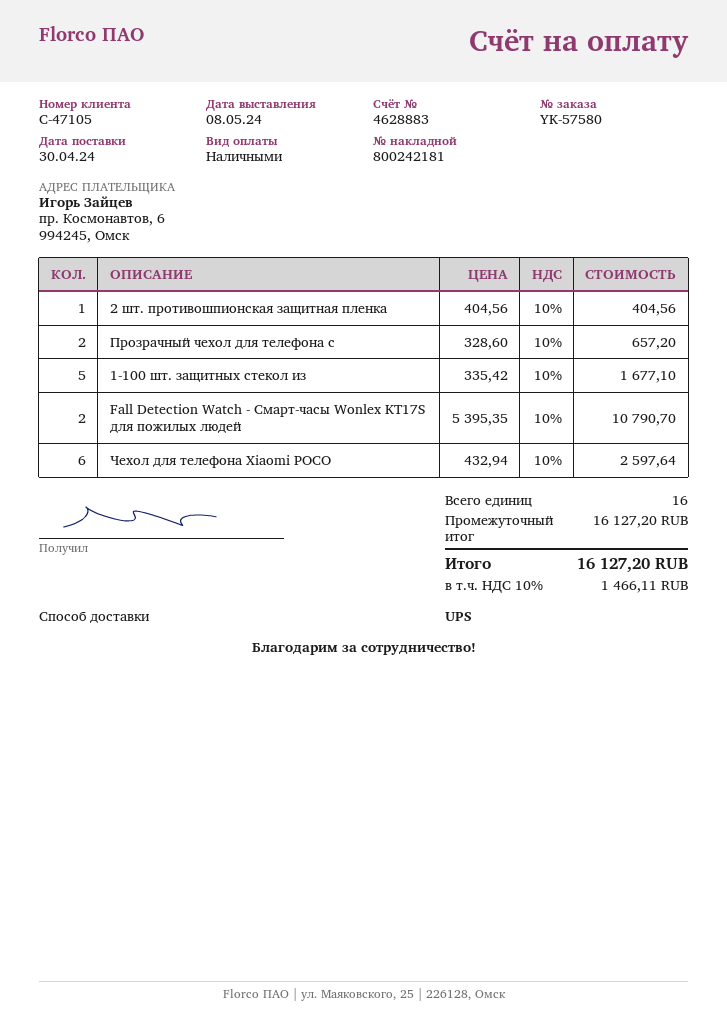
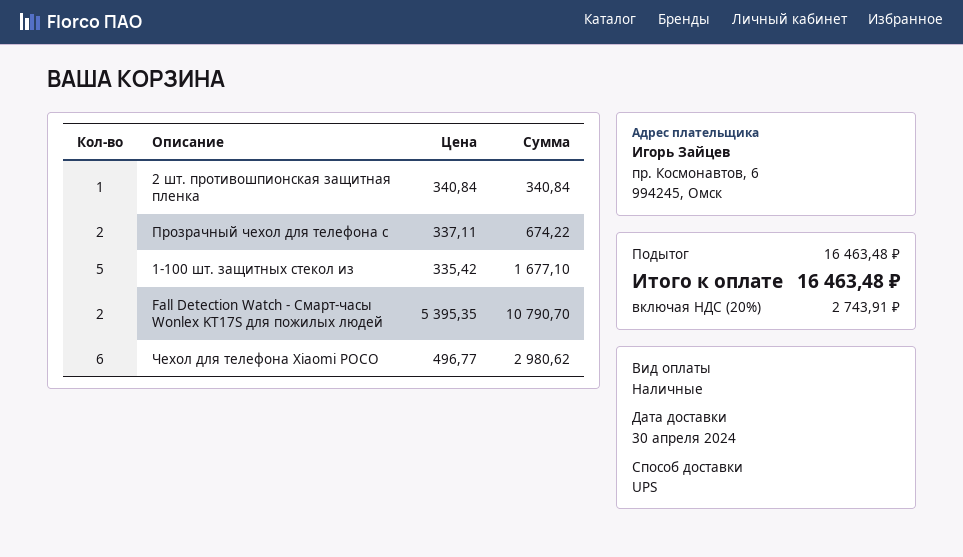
2 шт. противошпионская защитная пленка: 1 x 404.56 = 404.56 -> 1 x 340.84 = 340.84
Прозрачный чехол для телефона с: 2 x 328.60 = 657.20 -> 2 x 337.11 = 674.22
Чехол для телефона Xiaomi POCO: 6 x 432.94 = 2597.64 -> 6 x 496.77 = 2980.62
subtotal: 16127.20 -> 16463.48
tax: 10% = 1466.11 -> 20% = 2743.91
total: 16127.20 -> 16463.48

